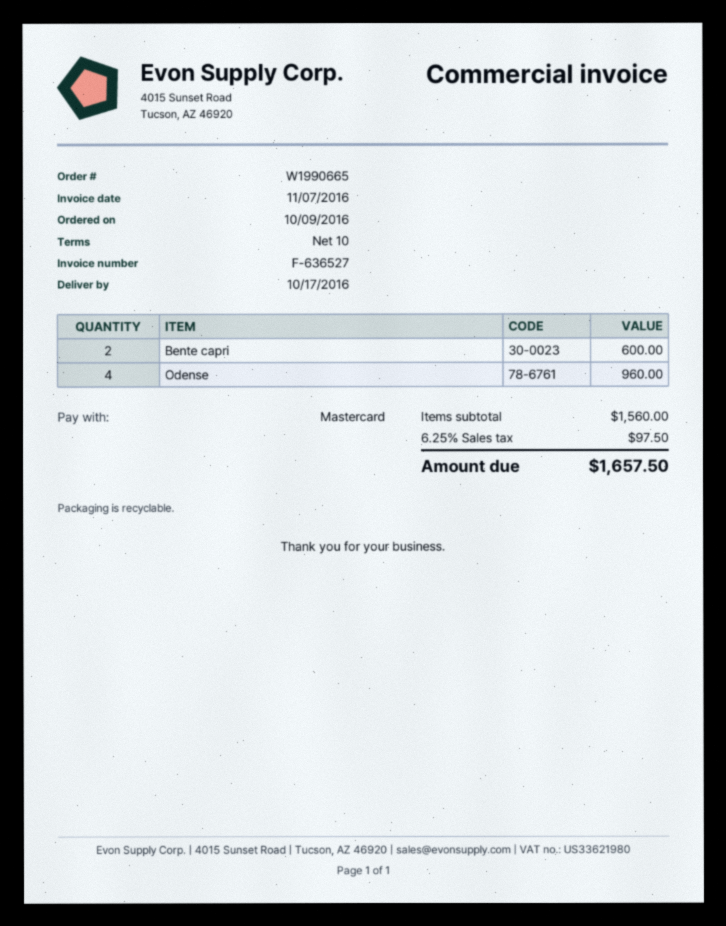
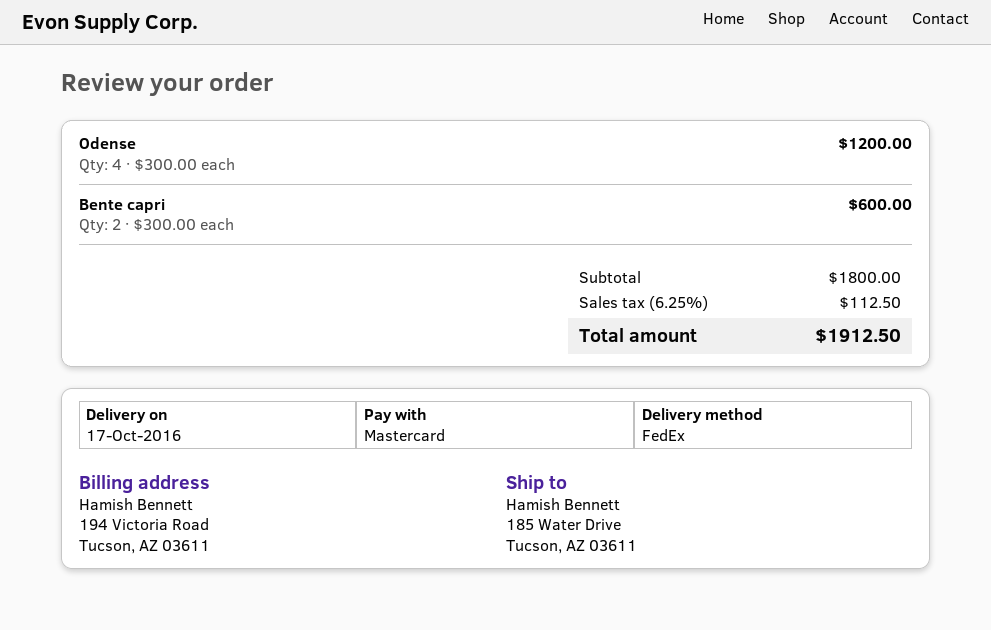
Odense: 4 for 960.00 -> 4 for 1200.00
subtotal: 1560.00 -> 1800.00
tax: 6.25% = 97.50 -> 6.25% = 112.50
total: 1657.50 -> 1912.50

